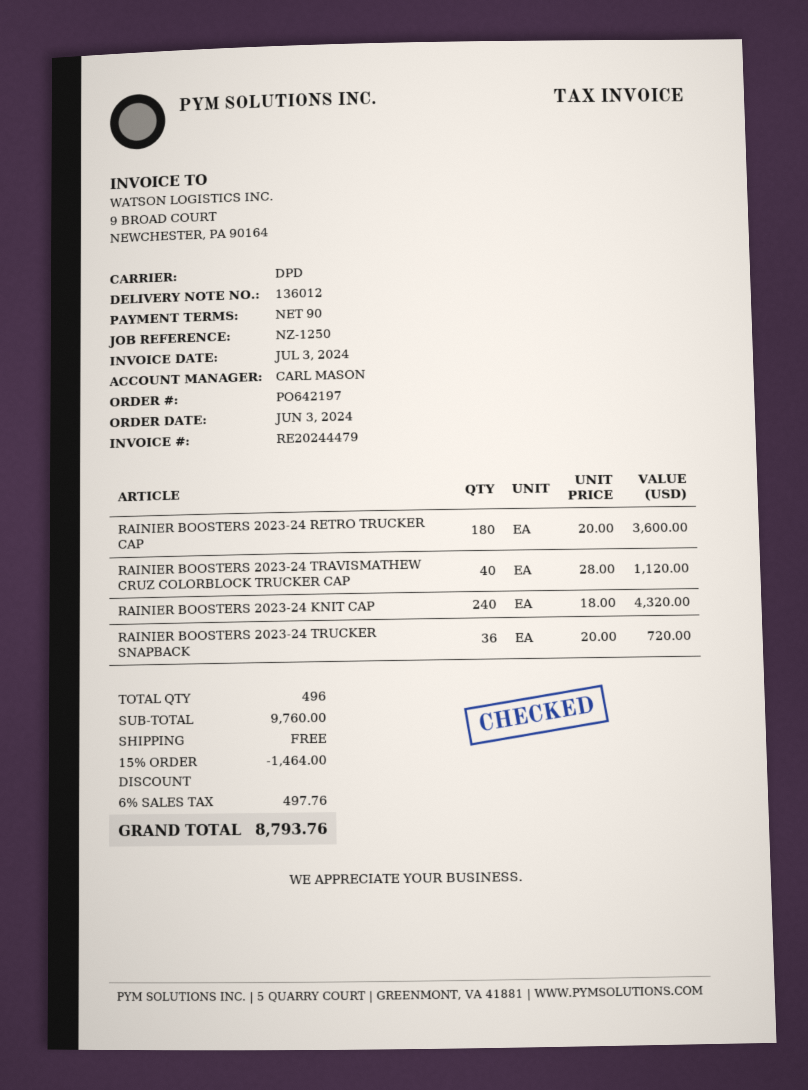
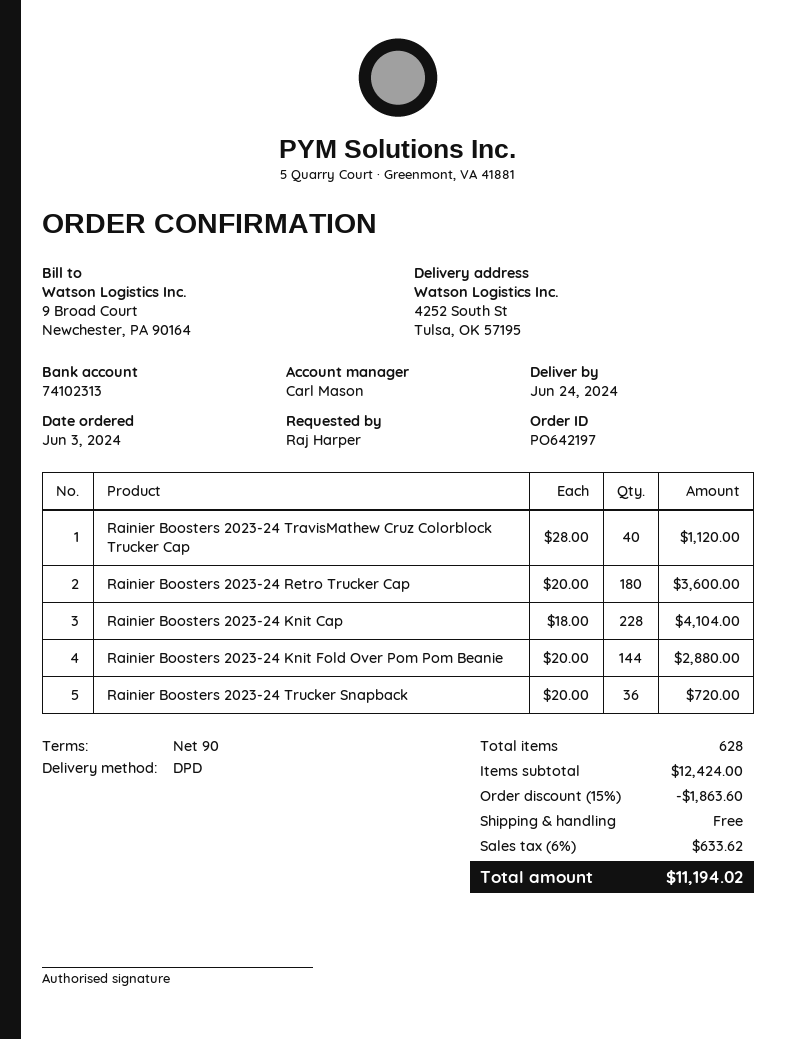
RAINIER BOOSTERS 2023-24 KNIT CAP: 240 x 18.00 = 4320.00 -> 228 x 18.00 = 4104.00
Rainier Boosters 2023-24 Knit Fold Over Pom Pom Beanie: none -> 144 x 20.00 = 2880.00
total quantity: 496 -> 628
subtotal: 9760.00 -> 12424.00
discount: 15% = 1464.00 -> 15% = 1863.60
tax: 6% = 497.76 -> 6% = 633.62
total: 8793.76 -> 11194.02

